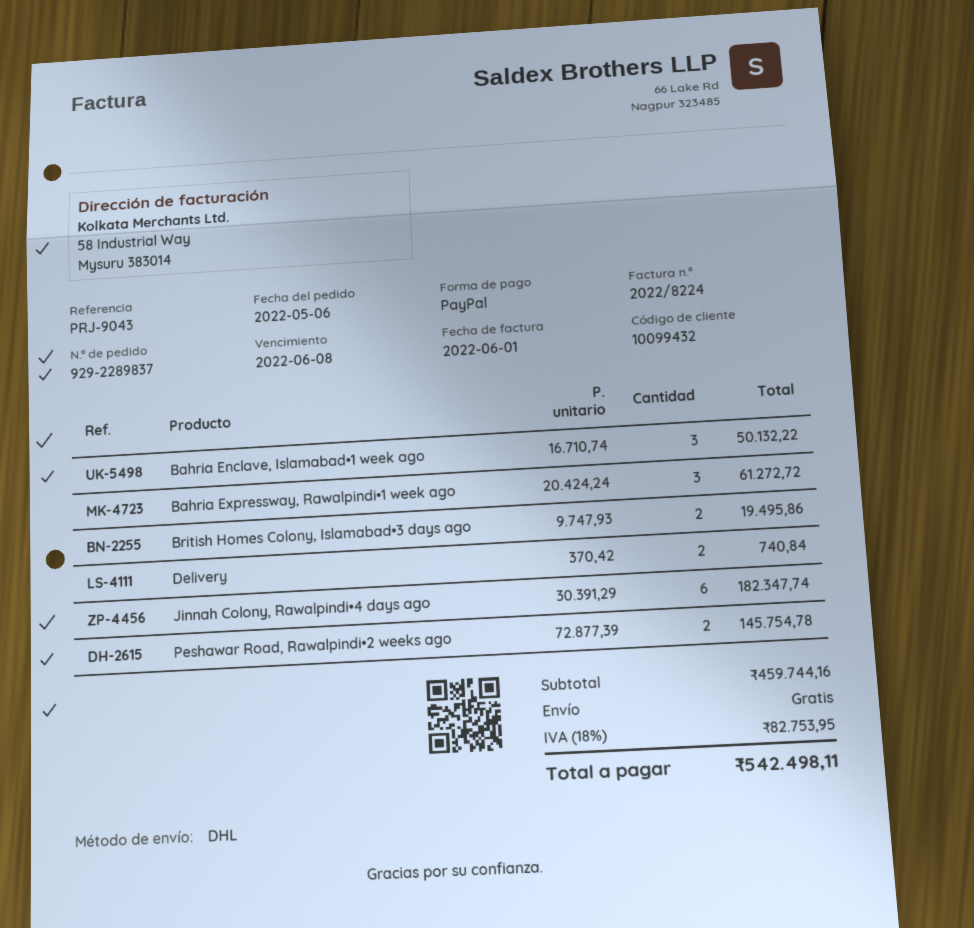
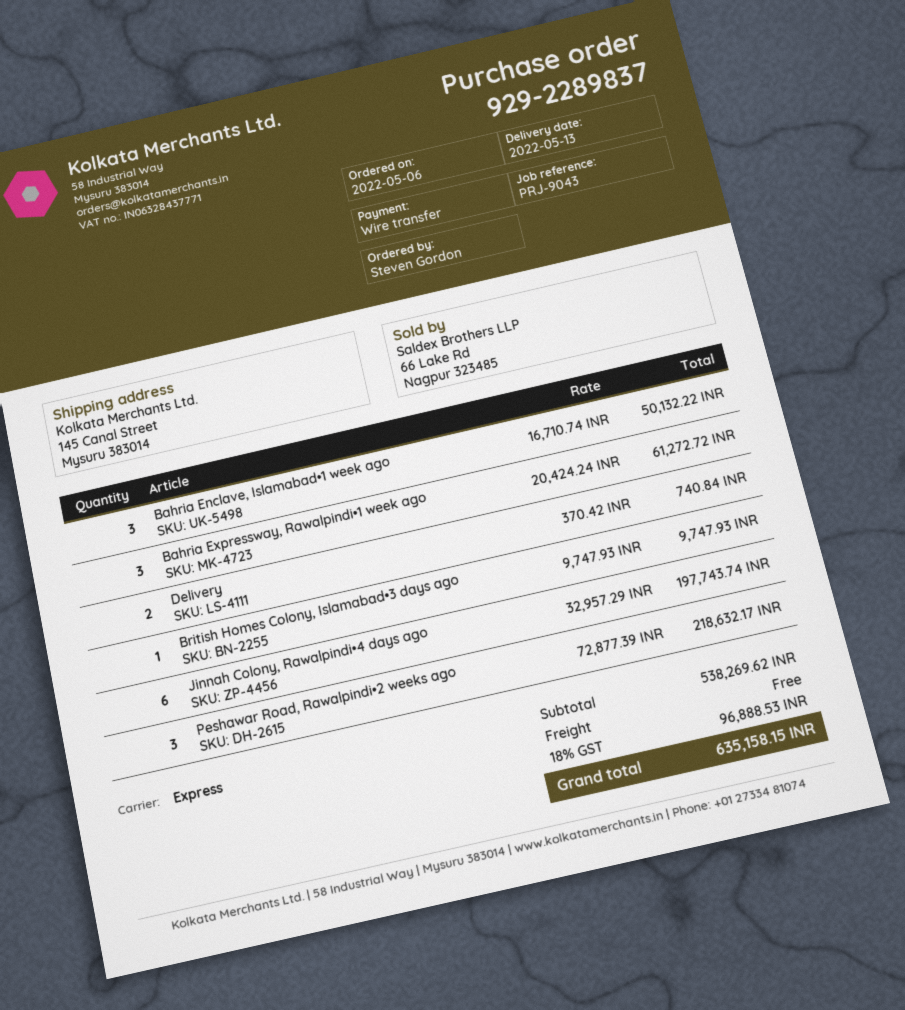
payment method: PayPal -> bank transfer
shipping method: DHL -> express
British Homes Colony, Islamabad•3 days ago: 2 x 9747.93 = 19495.86 -> 1 x 9747.93 = 9747.93
Jinnah Colony, Rawalpindi•4 days ago: 6 x 30391.29 = 182347.74 -> 6 x 32957.29 = 197743.74
Peshawar Road, Rawalpindi•2 weeks ago: 2 x 72877.39 = 145754.78 -> 3 x 72877.39 = 218632.17
subtotal: 459744.16 -> 538269.62
tax: 18% = 82753.95 -> 18% = 96888.53
total: 542498.11 -> 635158.15

